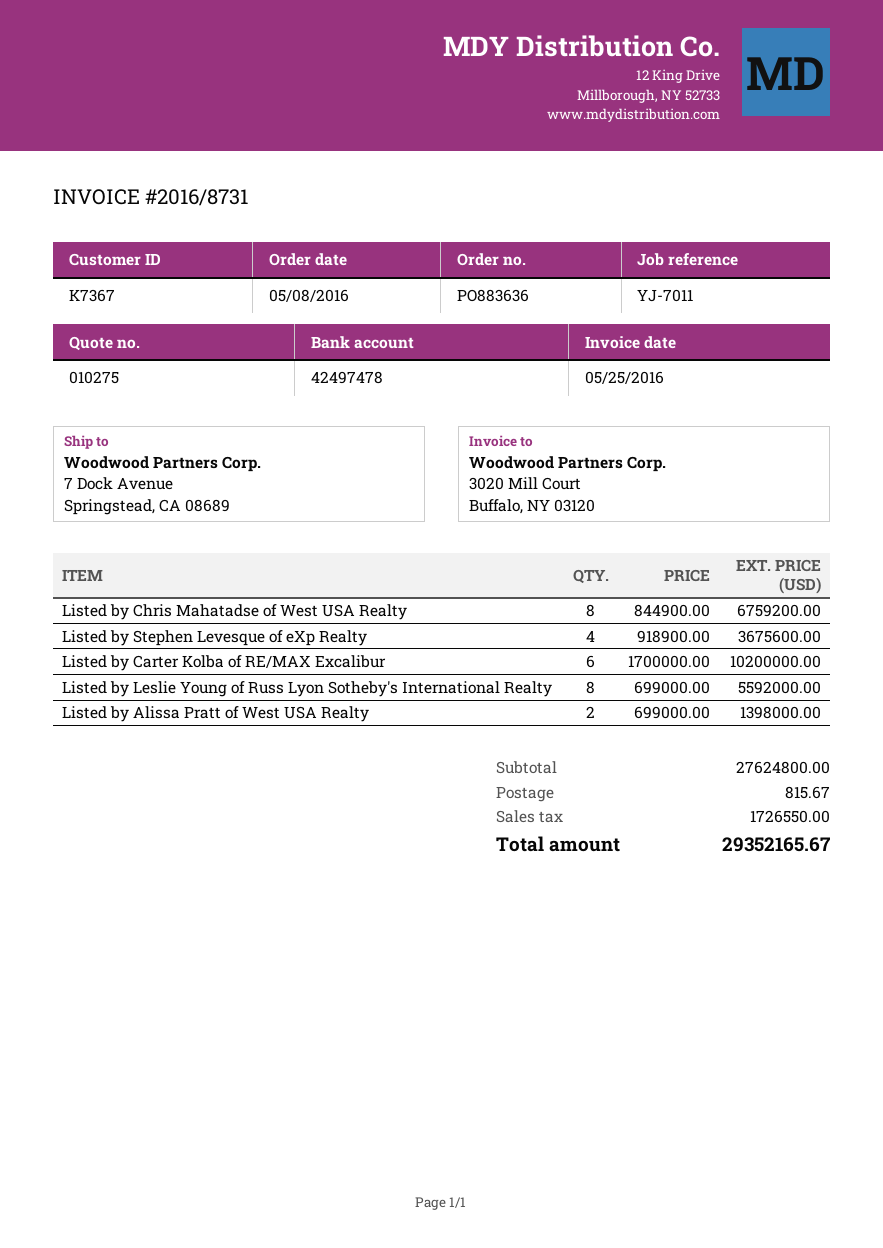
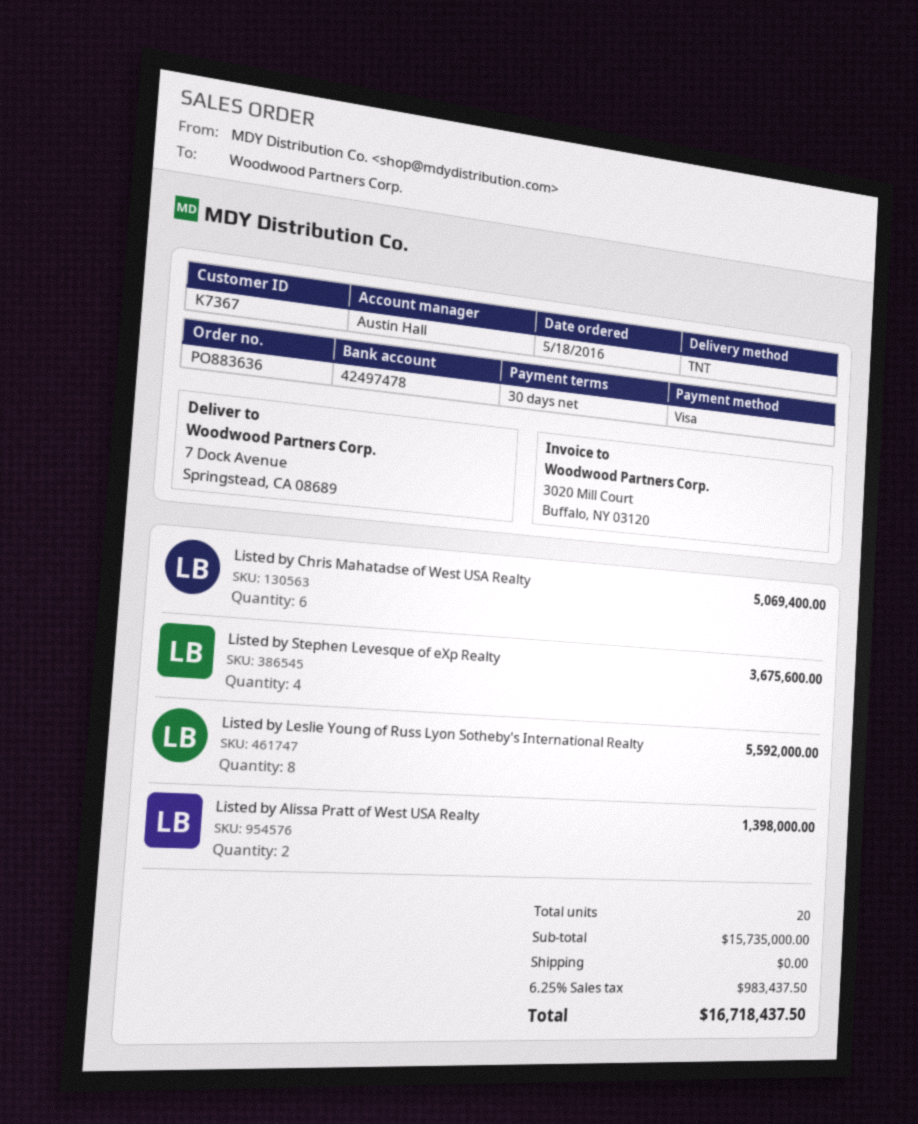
order date: 2016-05-08 -> 2016-05-18
Listed by Chris Mahatadse of West USA Realty: 8 for 6759200.00 -> 6 for 5069400.00
Listed by Carter Kolba of RE/MAX Excalibur: 6 for 10200000.00 -> none
subtotal: 27624800.00 -> 15735000.00
shipping: 815.67 -> 0.00
tax: 1726550.00 -> 983437.50
total: 29352165.67 -> 16718437.50

